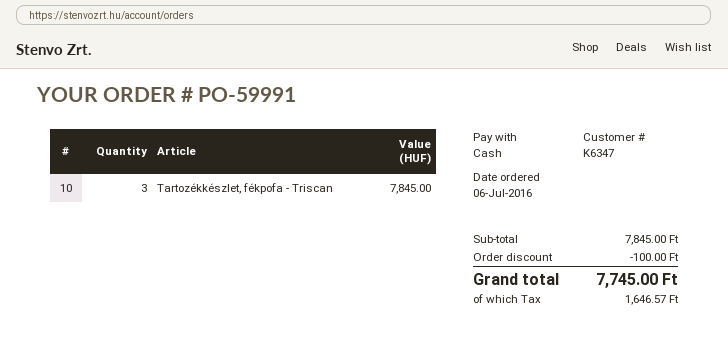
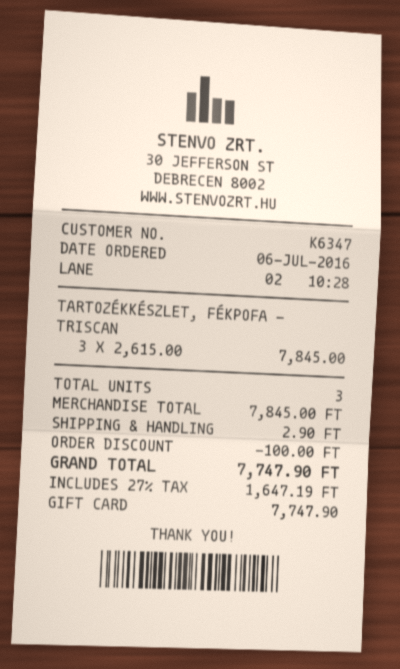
payment method: cash -> gift card
shipping: none -> 2.90
tax: 1646.57 -> 1647.19
total: 7745.00 -> 7747.90

